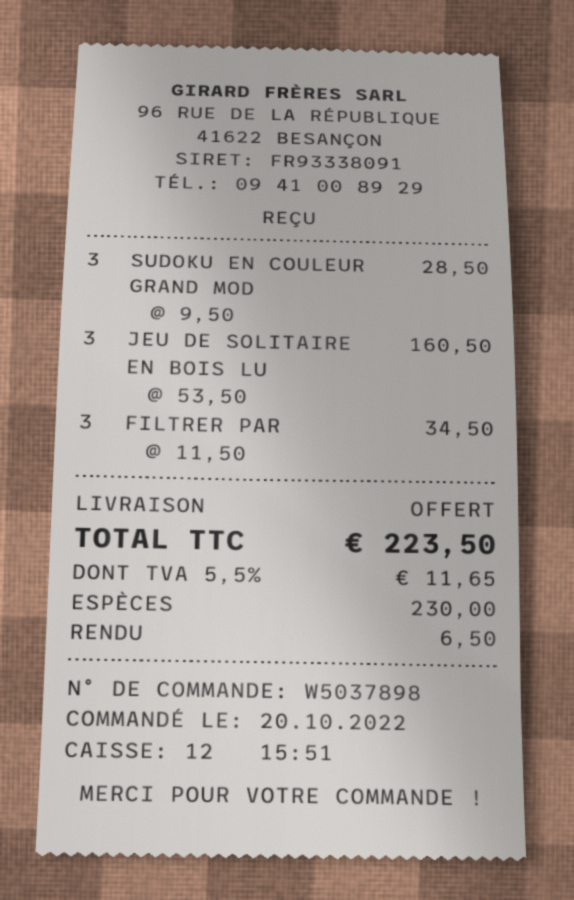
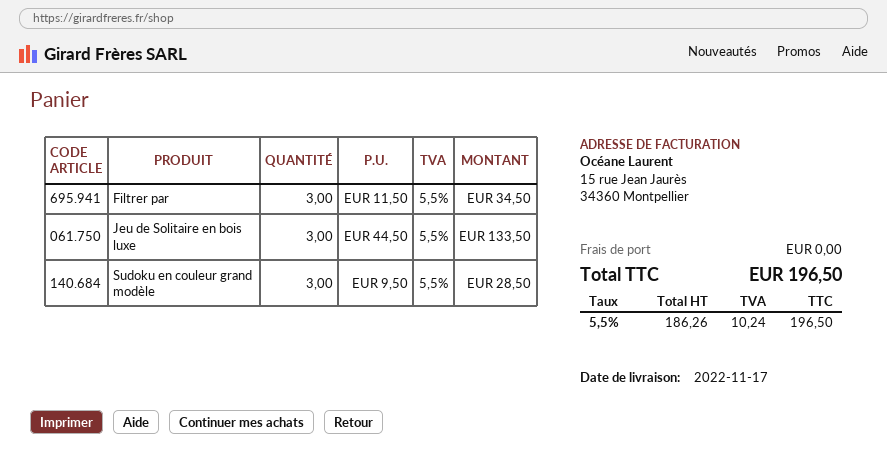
JEU DE SOLITAIRE EN BOIS LU: 3 x 53.50 = 160.50 -> 3 x 44.50 = 133.50
tax: 5.5% = 11.65 -> 5.5% = 10.24
total: 223.50 -> 196.50

